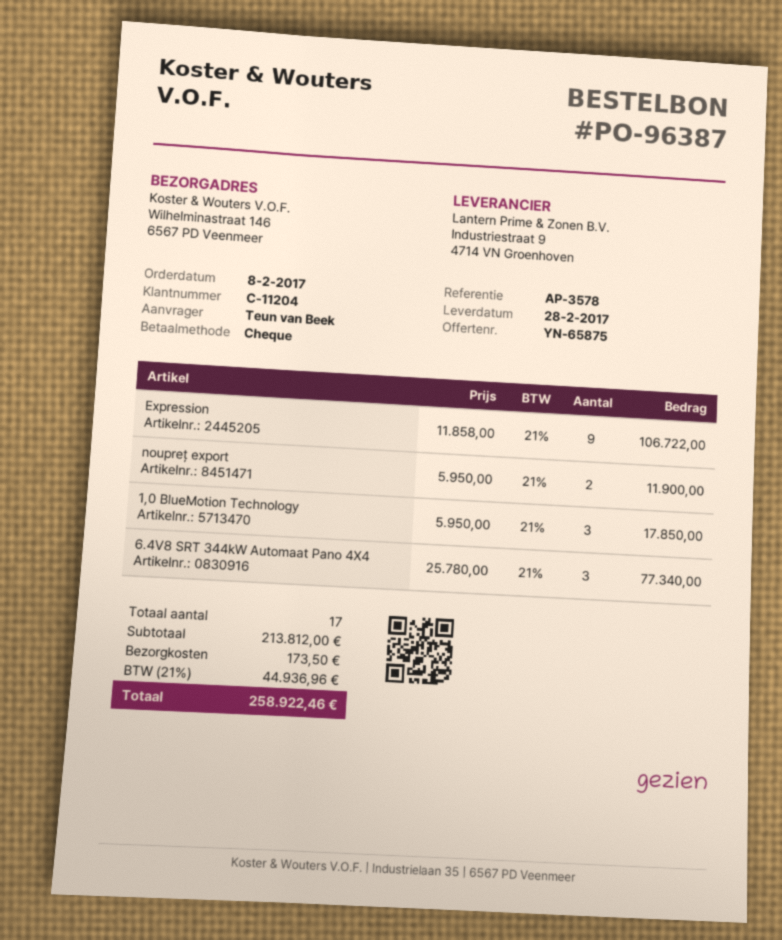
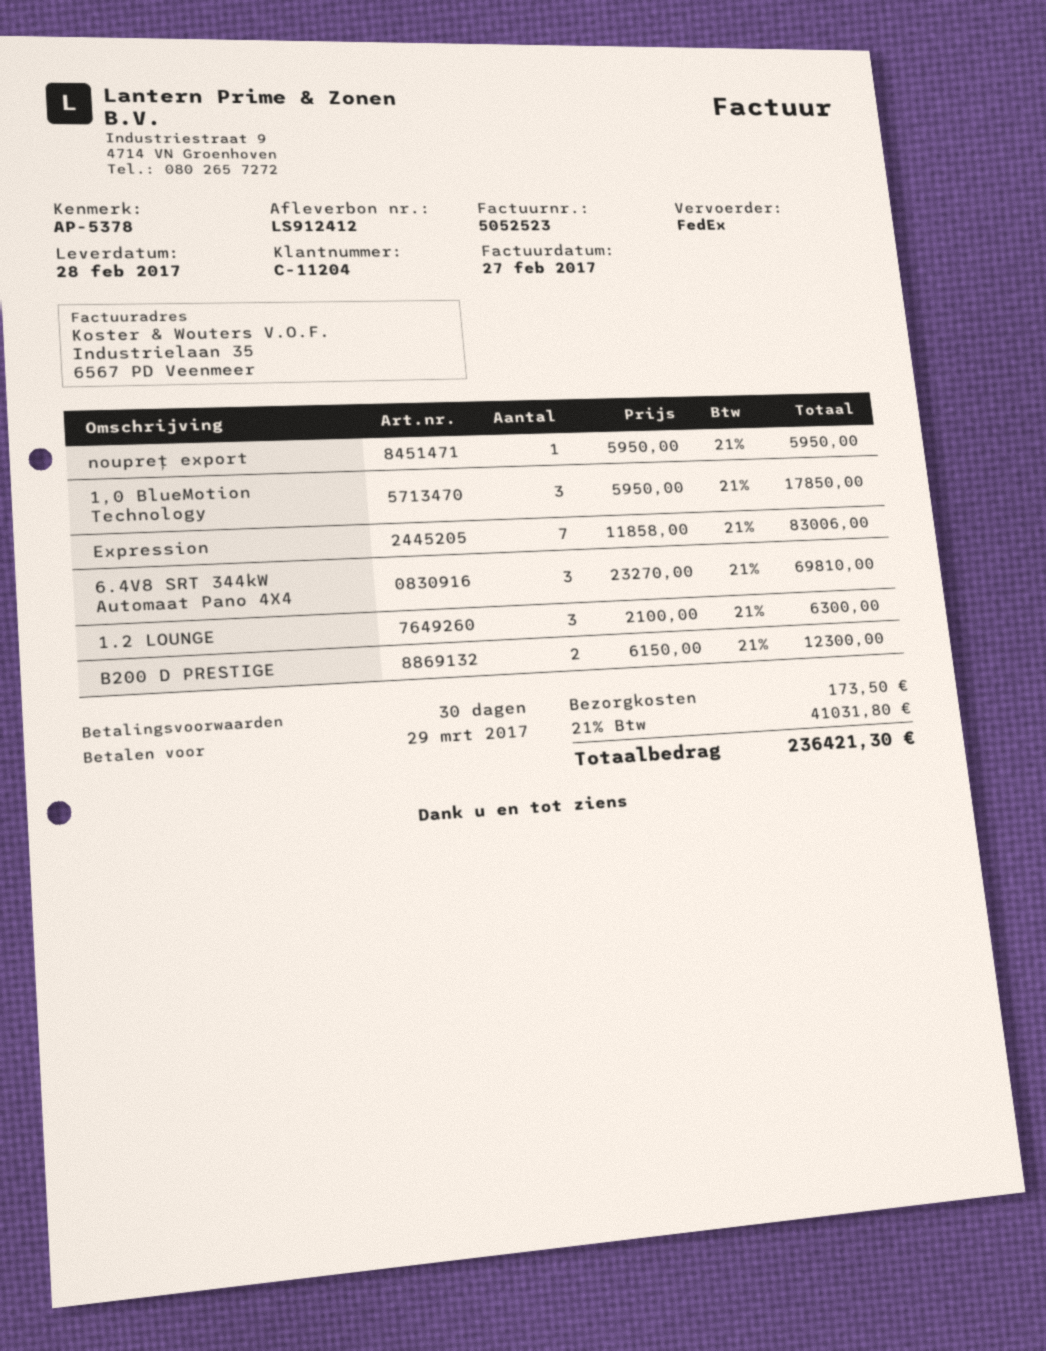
reference: AP-3578 -> AP-5378
Expression: 9 x 11858.00 = 106722.00 -> 7 x 11858.00 = 83006.00
noupreț export: 2 x 5950.00 = 11900.00 -> 1 x 5950.00 = 5950.00
6.4V8 SRT 344kW Automaat Pano 4X4: 3 x 25780.00 = 77340.00 -> 3 x 23270.00 = 69810.00
1.2 LOUNGE: none -> 3 x 2100.00 = 6300.00
B200 D PRESTIGE: none -> 2 x 6150.00 = 12300.00
tax: 21% = 44936.96 -> 21% = 41031.80
total: 258922.46 -> 236421.30

